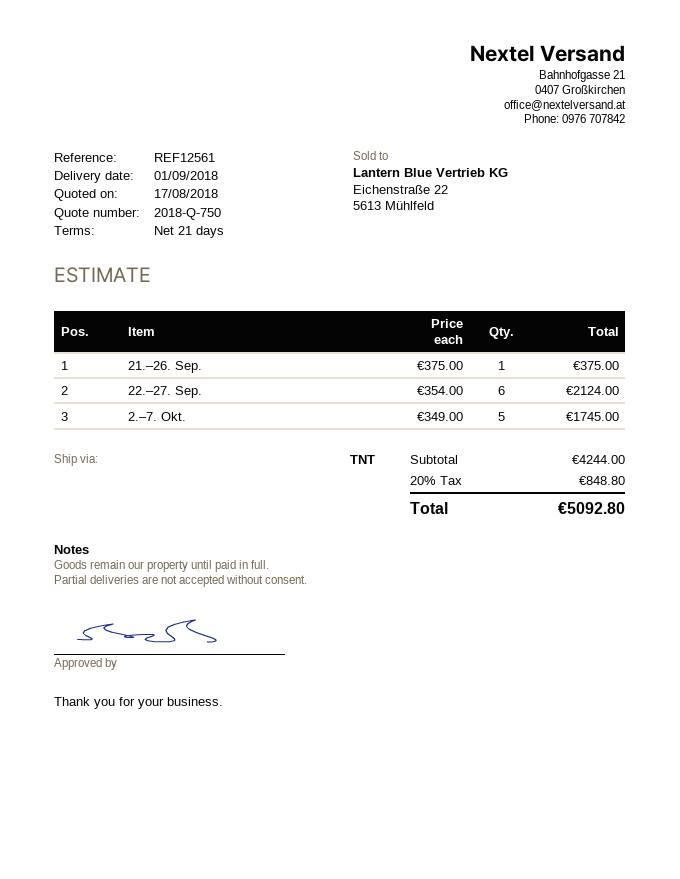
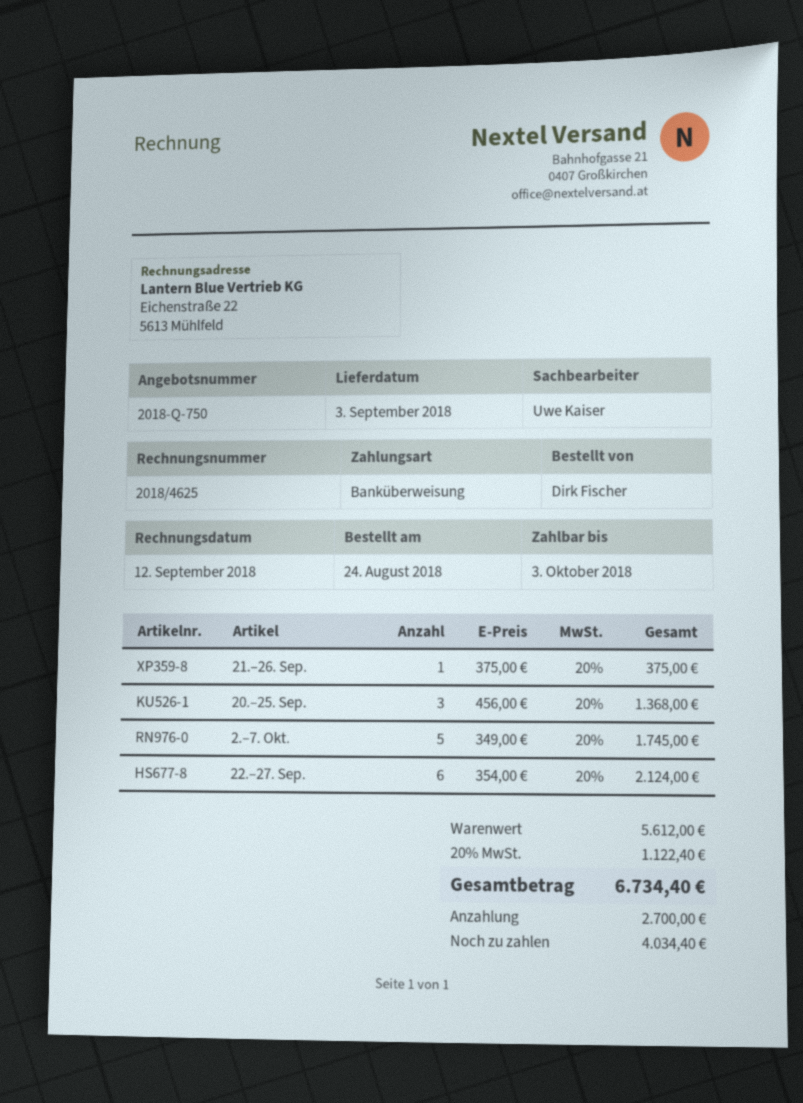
delivery date: 2018-09-01 -> 2018-09-03
20.–25. Sep.: none -> 3 x 456.00 = 1368.00
subtotal: 4244.00 -> 5612.00
tax: 20% = 848.80 -> 20% = 1122.40
total: 5092.80 -> 6734.40

